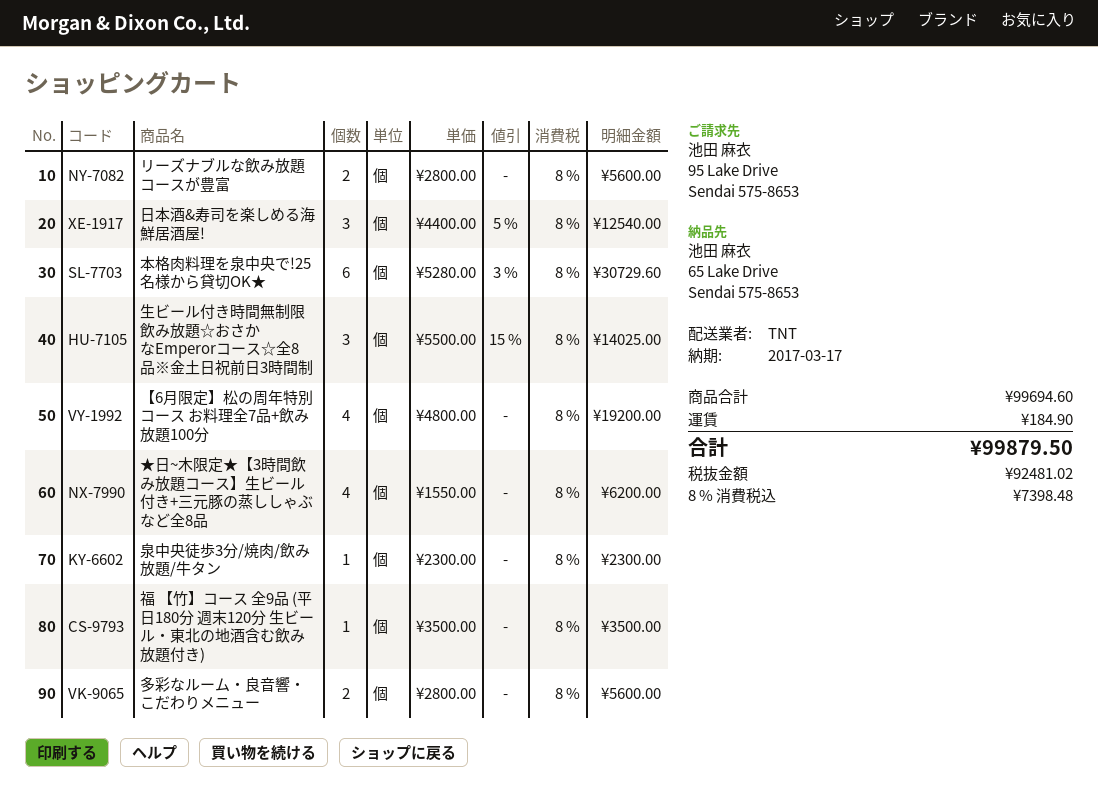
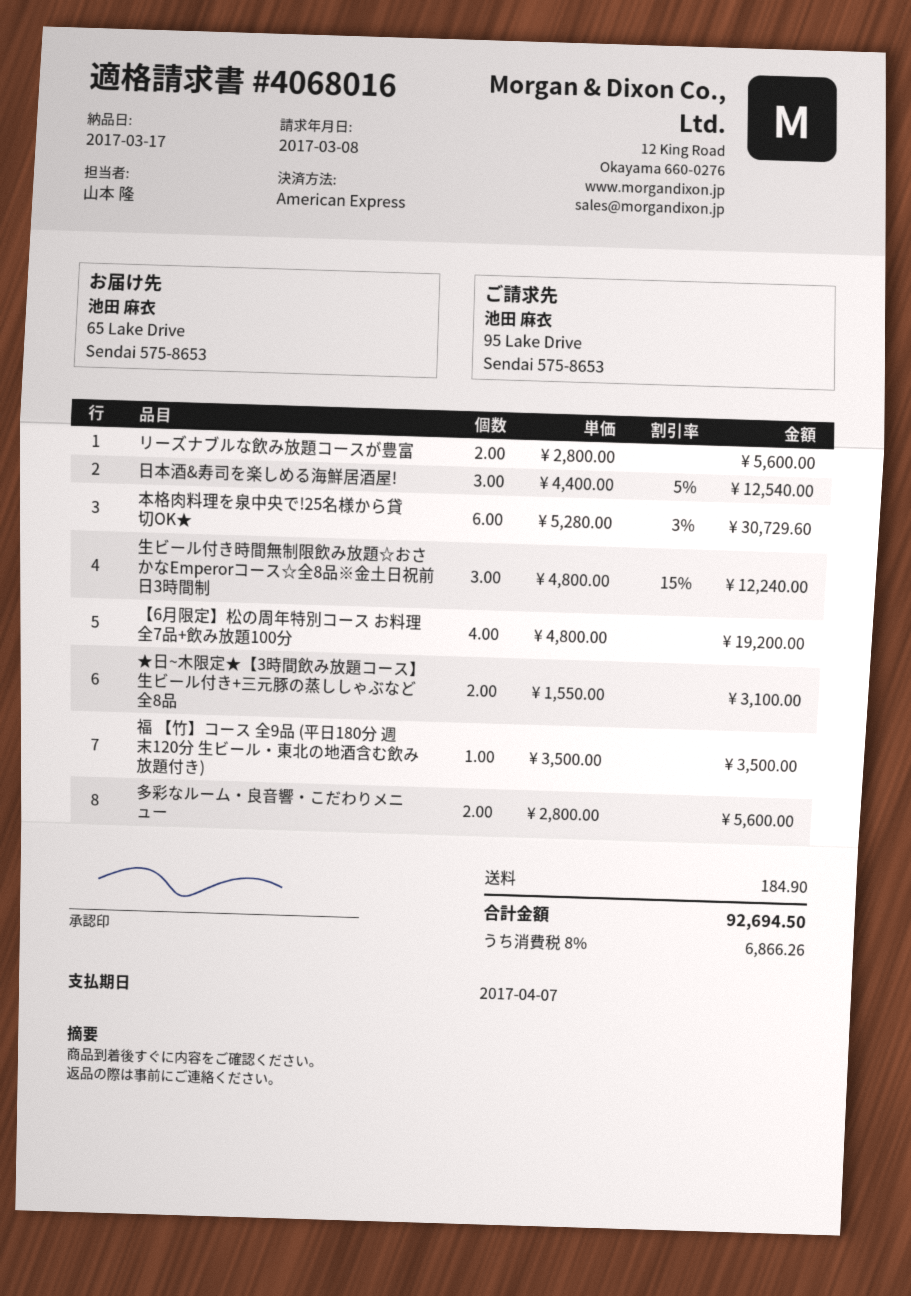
生ビール付き時間無制限飲み放題☆おさかなEmperorコース☆全8品※金土日祝前日3時間制: 3 x 5500.00 - 15% = 14025.00 -> 3 x 4800.00 - 15% = 12240.00
★日~木限定★【3時間飲み放題コース】生ビール付き+三元豚の蒸ししゃぶなど全8品: 4 x 1550.00 = 6200.00 -> 2 x 1550.00 = 3100.00
泉中央徒歩3分/焼肉/飲み放題/牛タン: 1 x 2300.00 = 2300.00 -> none
tax: 8% = 7398.48 -> 8% = 6866.26
total: 99879.50 -> 92694.50

